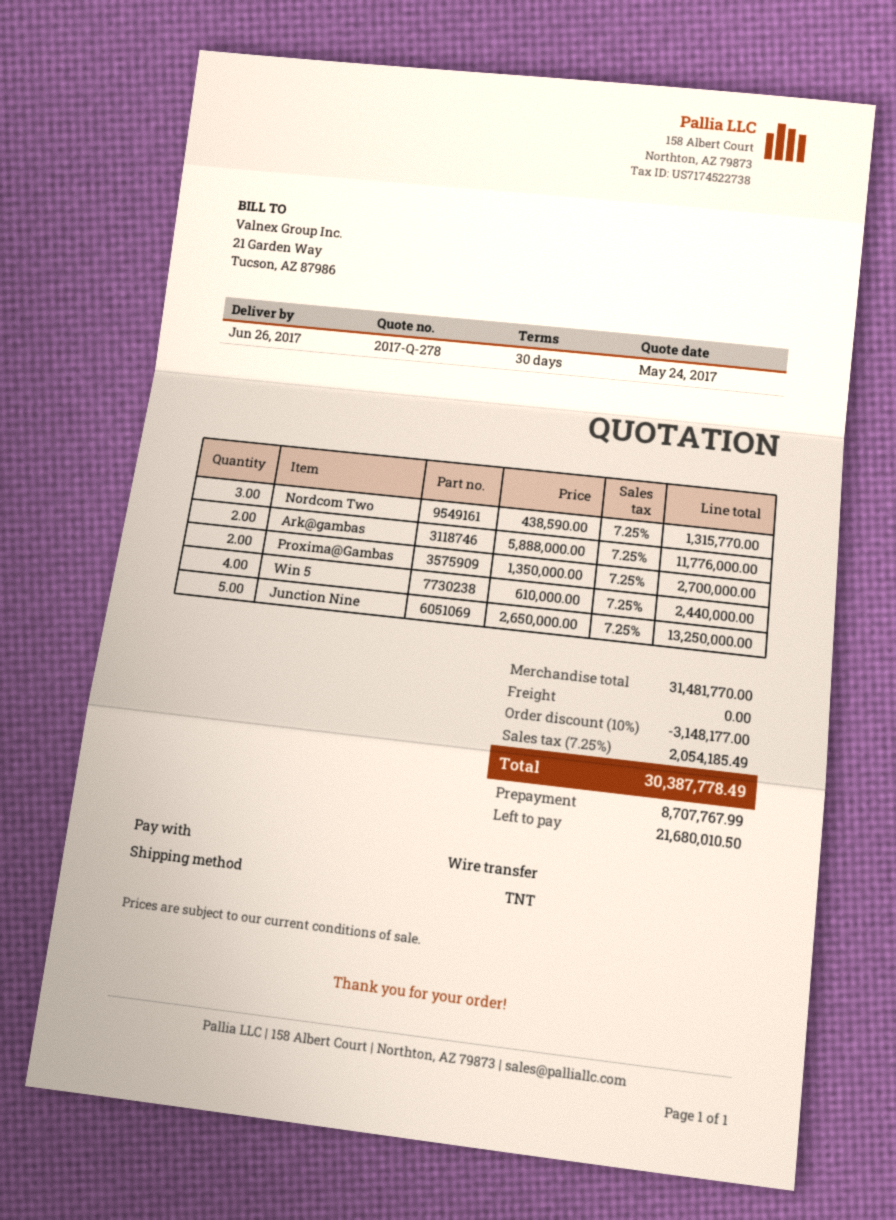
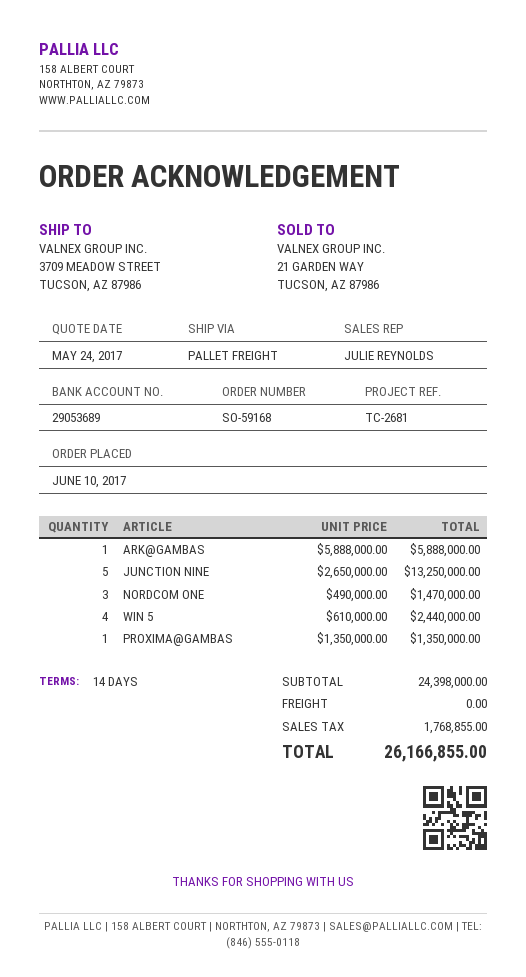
payment terms: 30 days -> 14 days
shipping method: TNT -> pallet freight
Nordcom Two: 3 x 438590.00 = 1315770.00 -> none
Ark@gambas: 2 x 5888000.00 = 11776000.00 -> 1 x 5888000.00 = 5888000.00
Proxima@Gambas: 2 x 1350000.00 = 2700000.00 -> 1 x 1350000.00 = 1350000.00
NORDCOM ONE: none -> 3 x 490000.00 = 1470000.00
subtotal: 31481770.00 -> 24398000.00
discount: 10% = 3148177.00 -> none
tax: 2054185.49 -> 1768855.00
total: 30387778.49 -> 26166855.00

